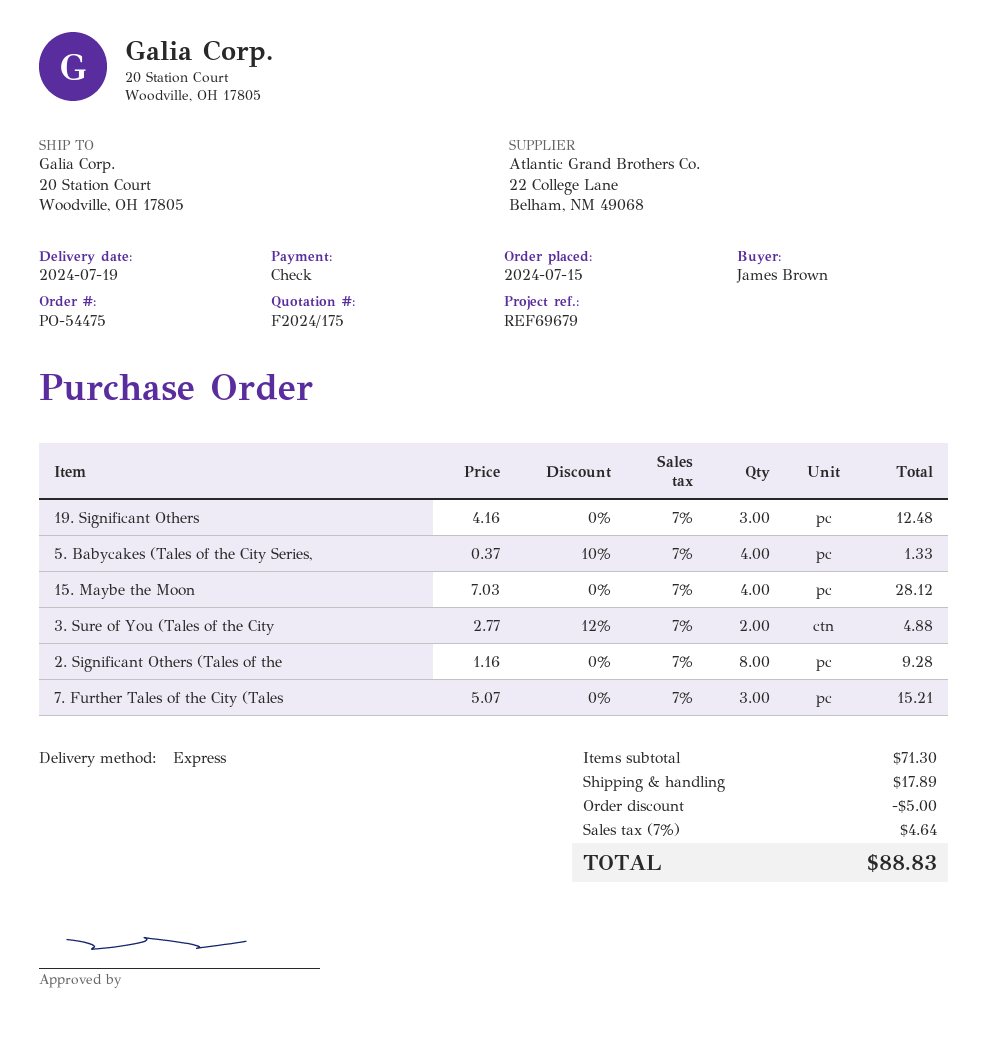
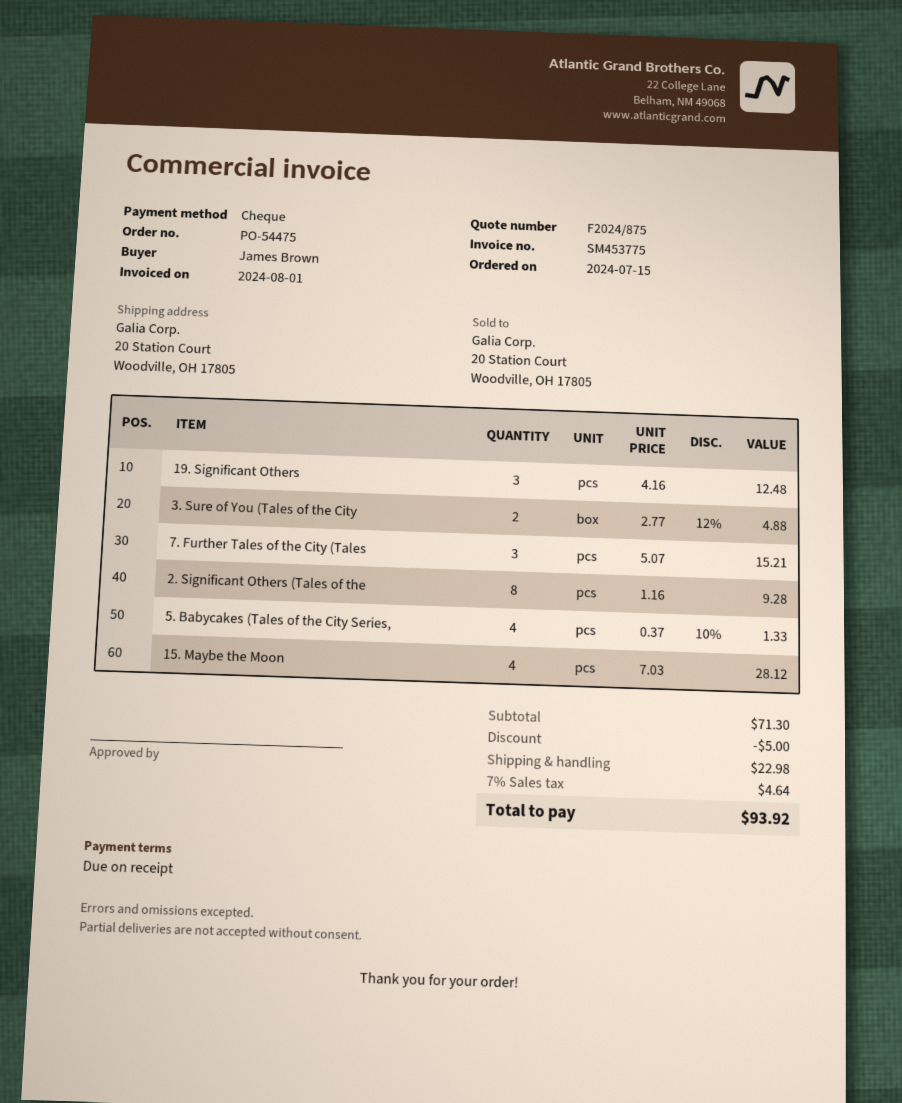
quote number: F2024/175 -> F2024/875
shipping: 17.89 -> 22.98
total: 88.83 -> 93.92

